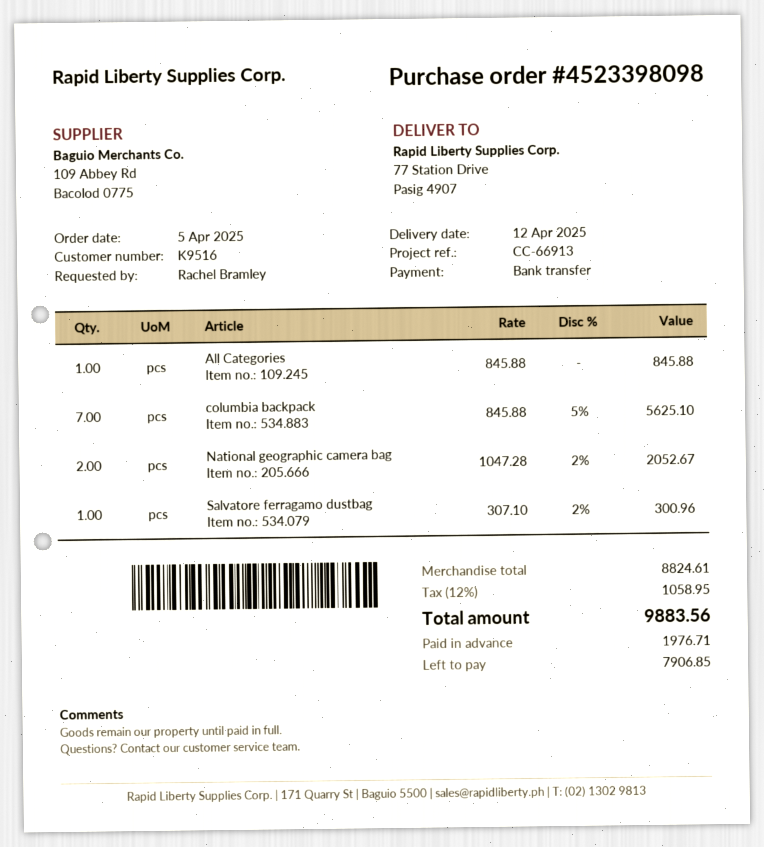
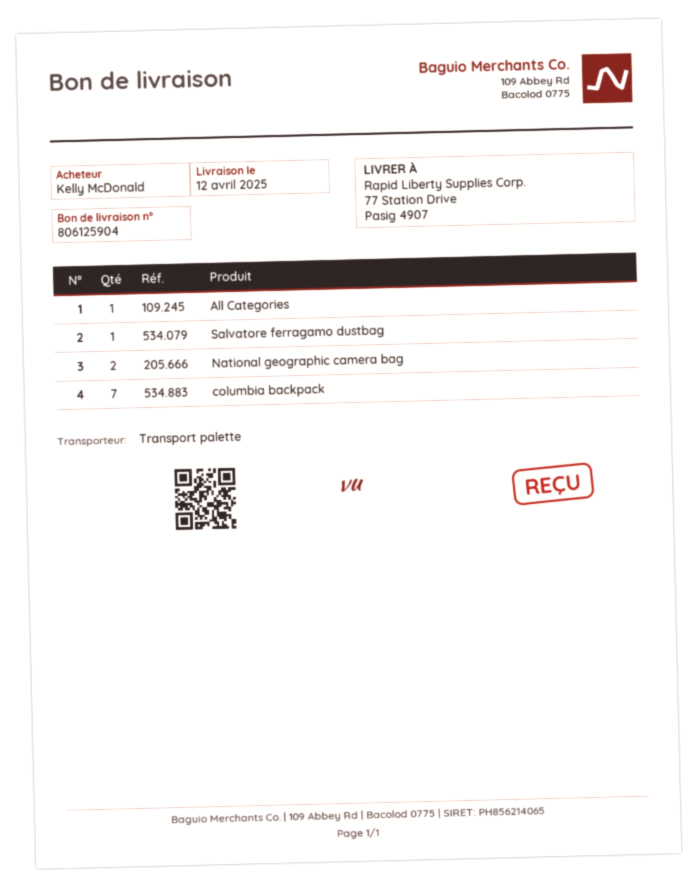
ordered by: Rachel Bramley -> Kelly McDonald

